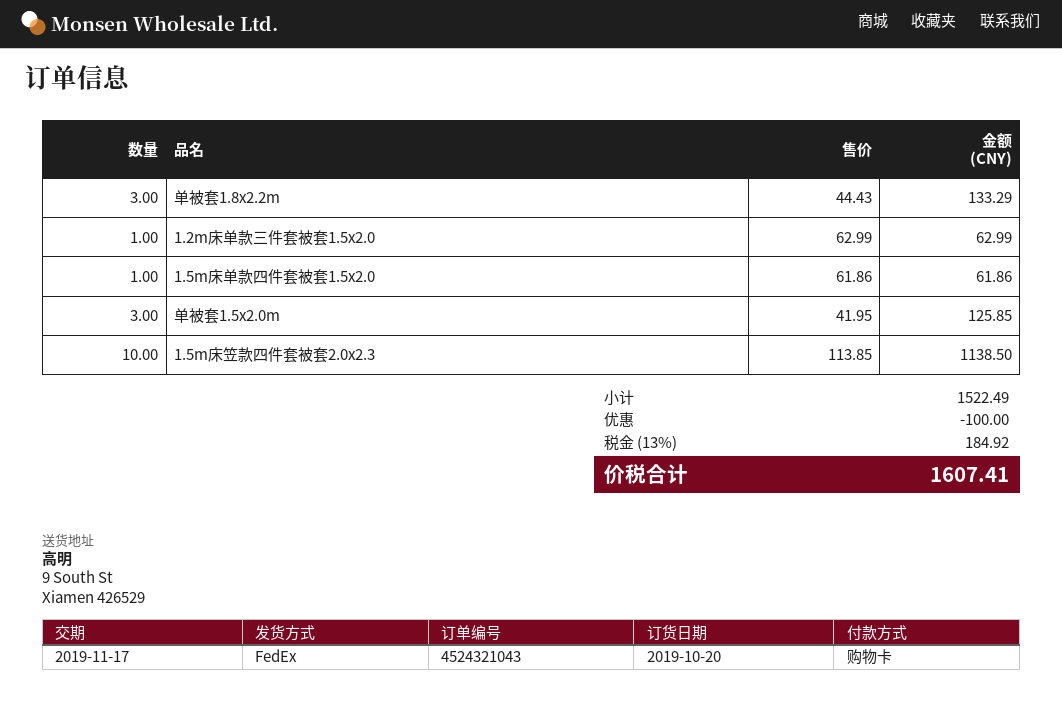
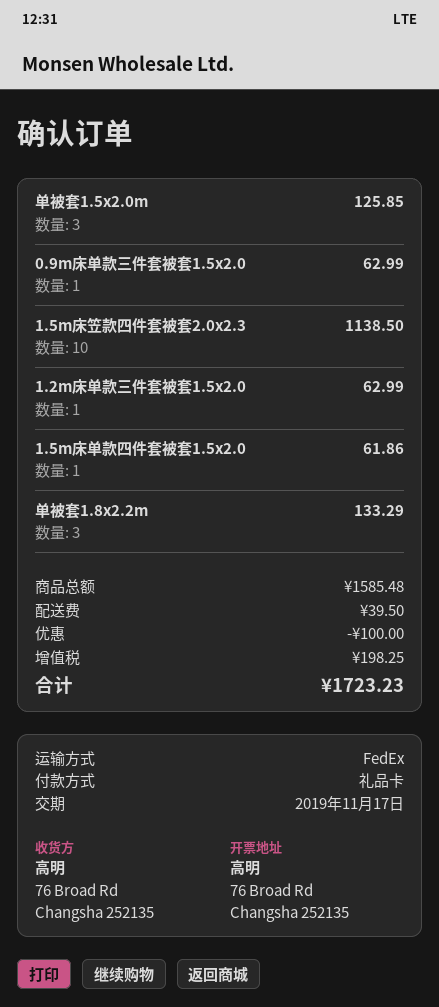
ship to: 9 South St, Xiamen 426529 -> 76 Broad Rd, Changsha 252135
0.9m床单款三件套被套1.5x2.0: none -> 1 for 62.99
subtotal: 1522.49 -> 1585.48
shipping: none -> 39.50
tax: 184.92 -> 198.25
total: 1607.41 -> 1723.23

